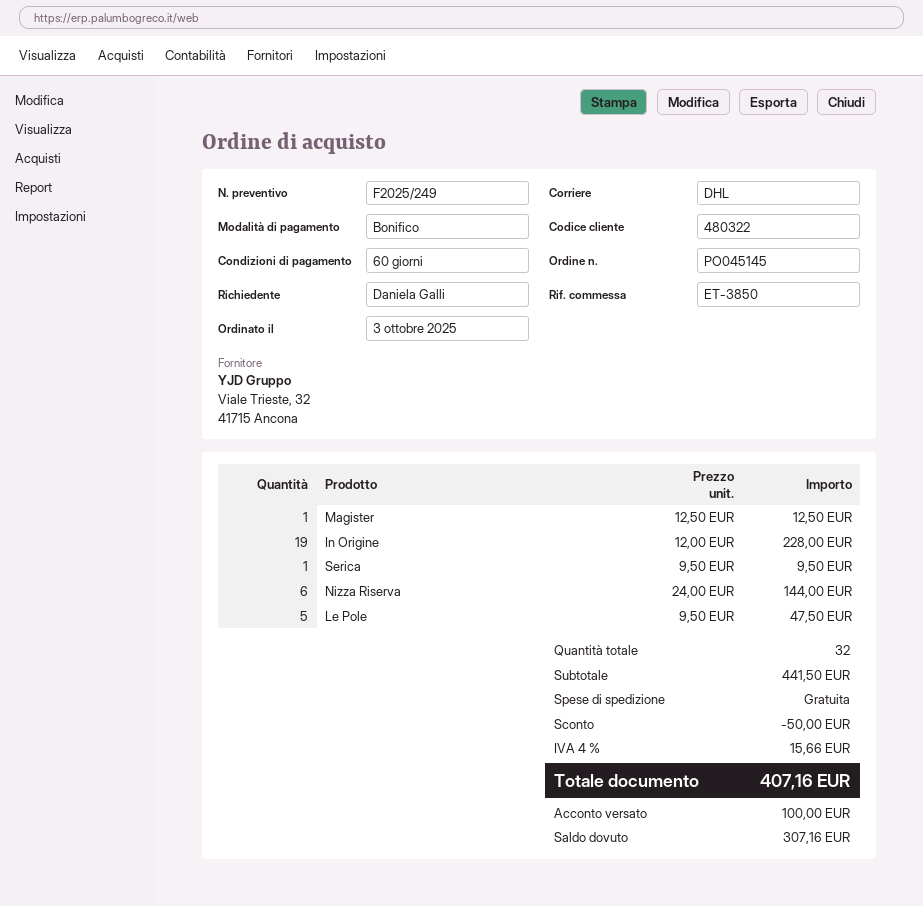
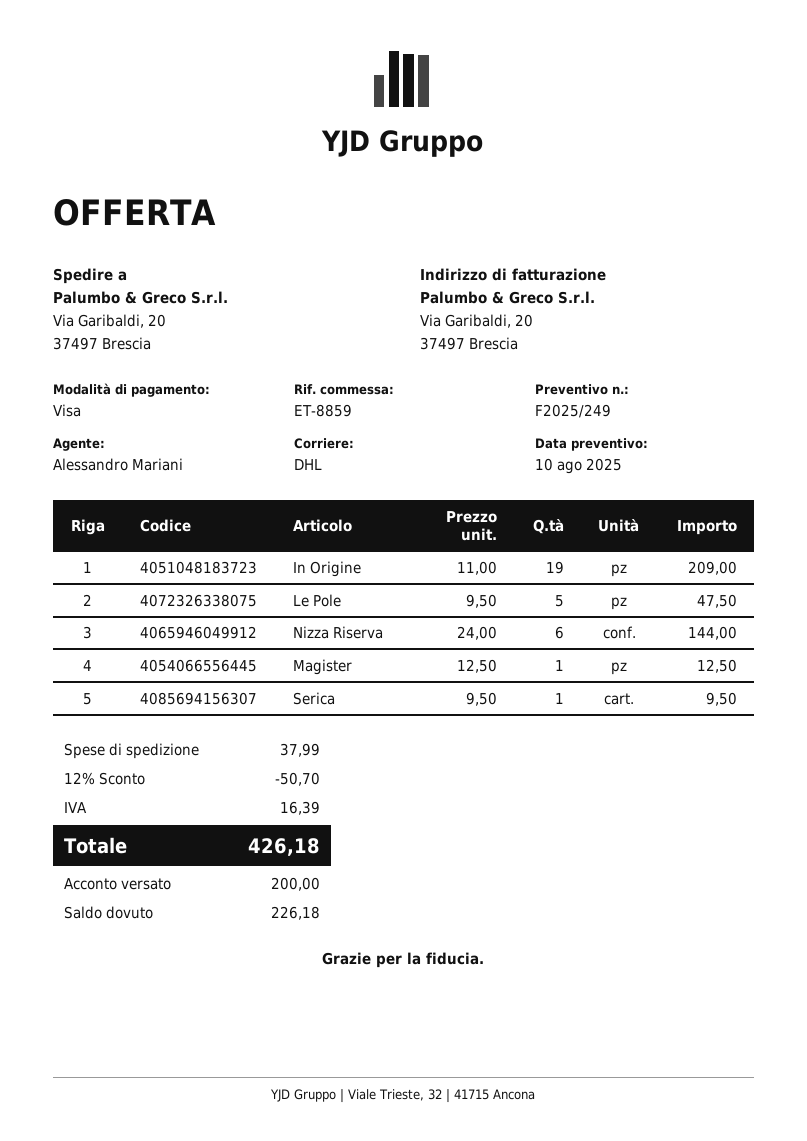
reference: ET-3850 -> ET-8859
payment method: bank transfer -> Visa
In Origine: 19 x 12.00 = 228.00 -> 19 x 11.00 = 209.00
discount: 50.00 -> 50.70
shipping: 0.00 -> 37.99
tax: 15.66 -> 16.39
total: 407.16 -> 426.18
deposit: 100.00 -> 200.00
balance: 307.16 -> 226.18

